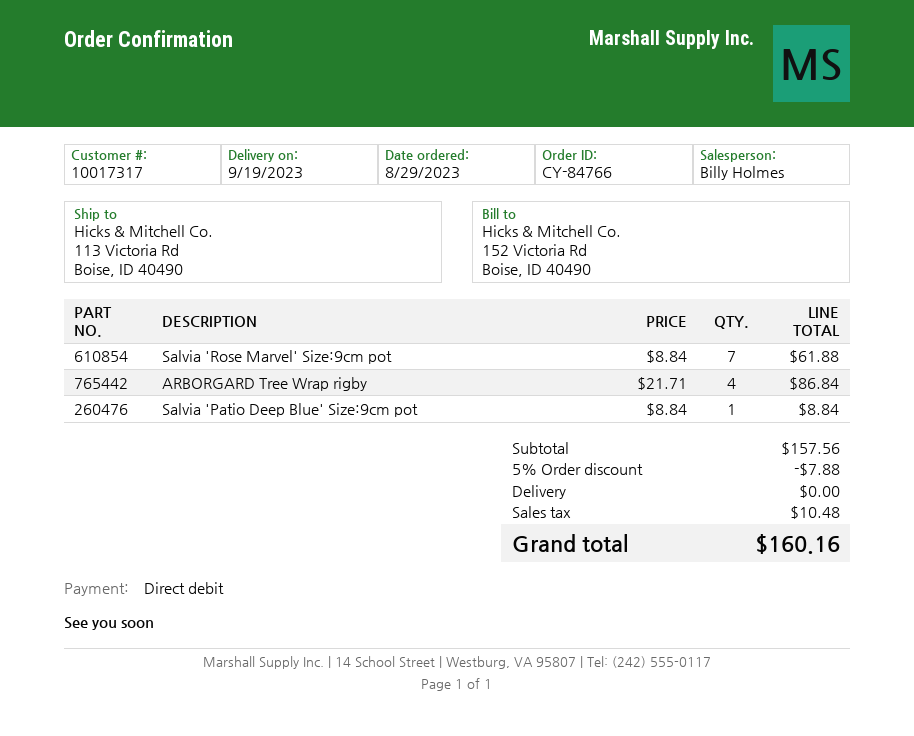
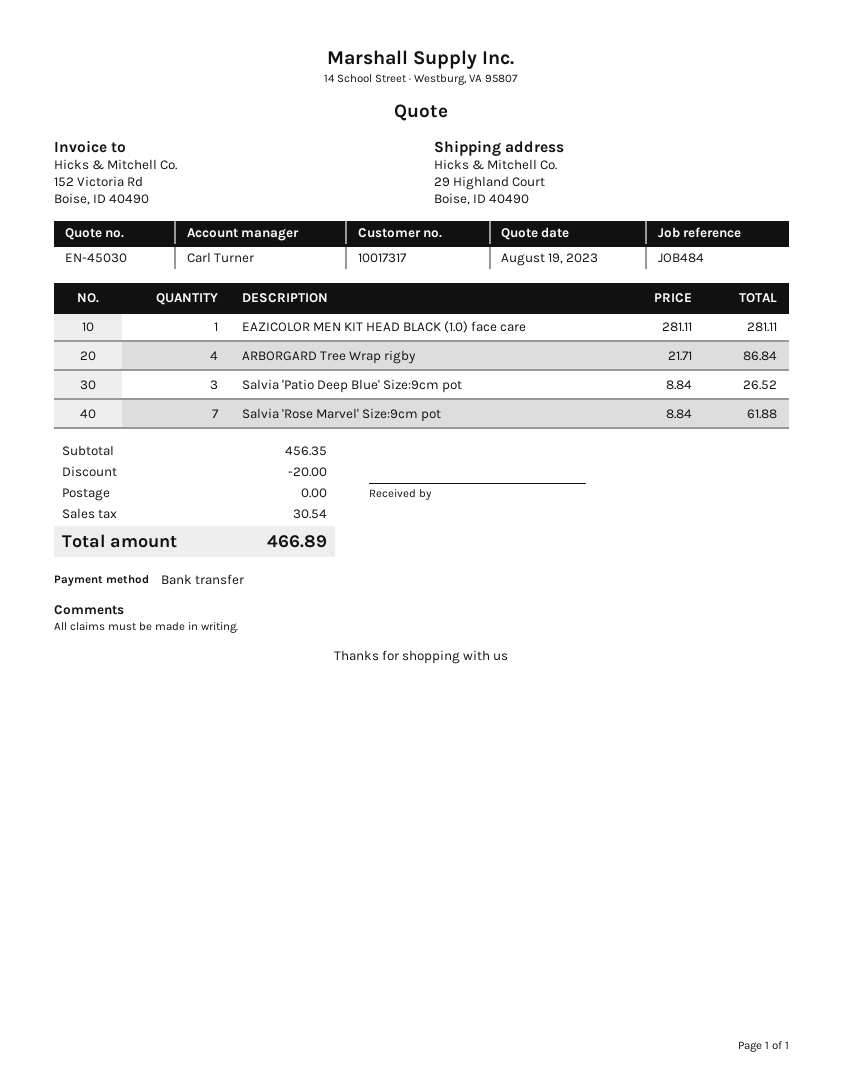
sales rep: Billy Holmes -> Carl Turner
payment method: direct debit -> bank transfer
ship to: 113 Victoria Rd, Boise, ID 40490 -> 29 Highland Court, Boise, ID 40490
Salvia 'Patio Deep Blue' Size:9cm pot: 1 x 8.84 = 8.84 -> 3 x 8.84 = 26.52
EAZICOLOR MEN KIT HEAD BLACK (1.0) face care: none -> 1 x 281.11 = 281.11
subtotal: 157.56 -> 456.35
discount: 7.88 -> 20.00
tax: 10.48 -> 30.54
total: 160.16 -> 466.89

